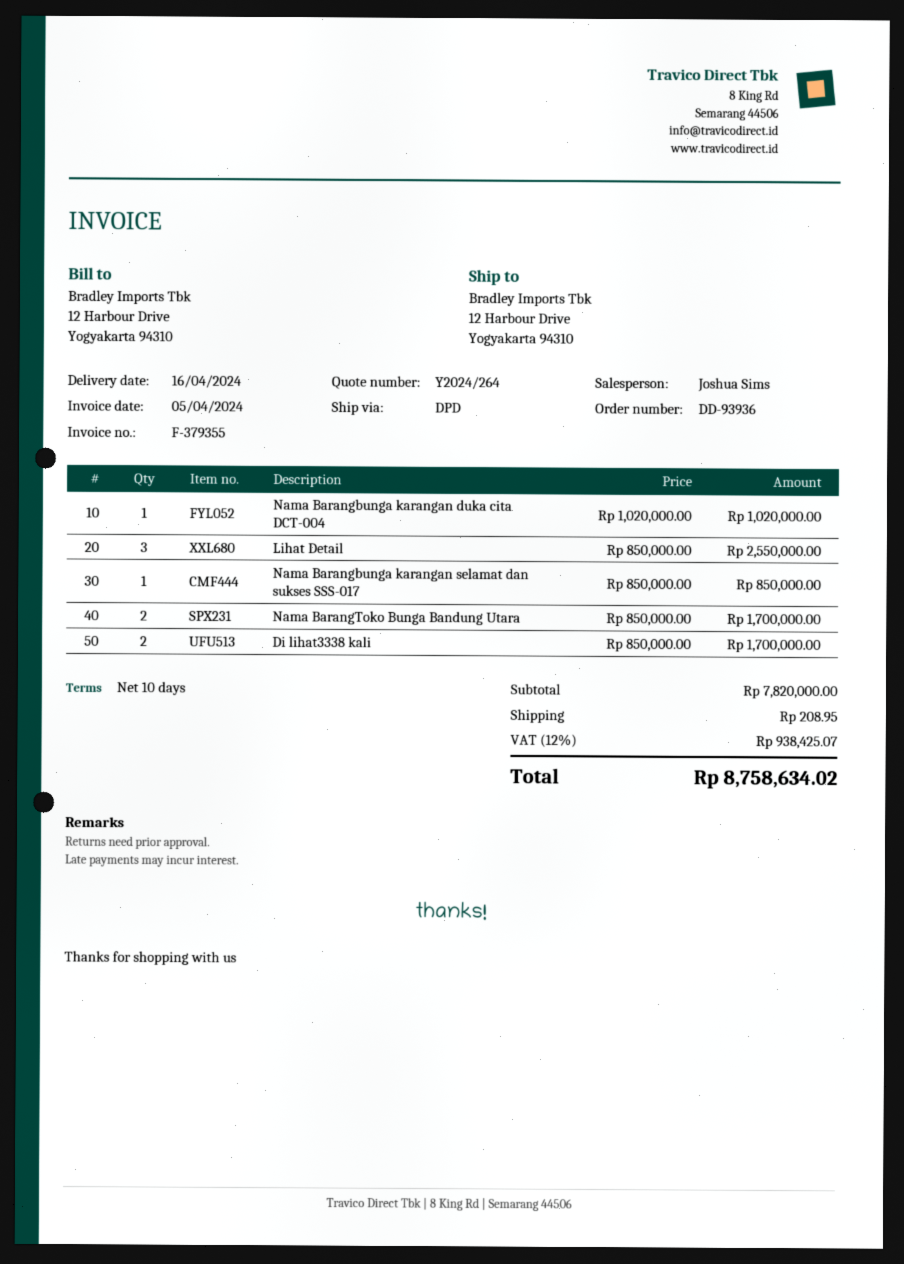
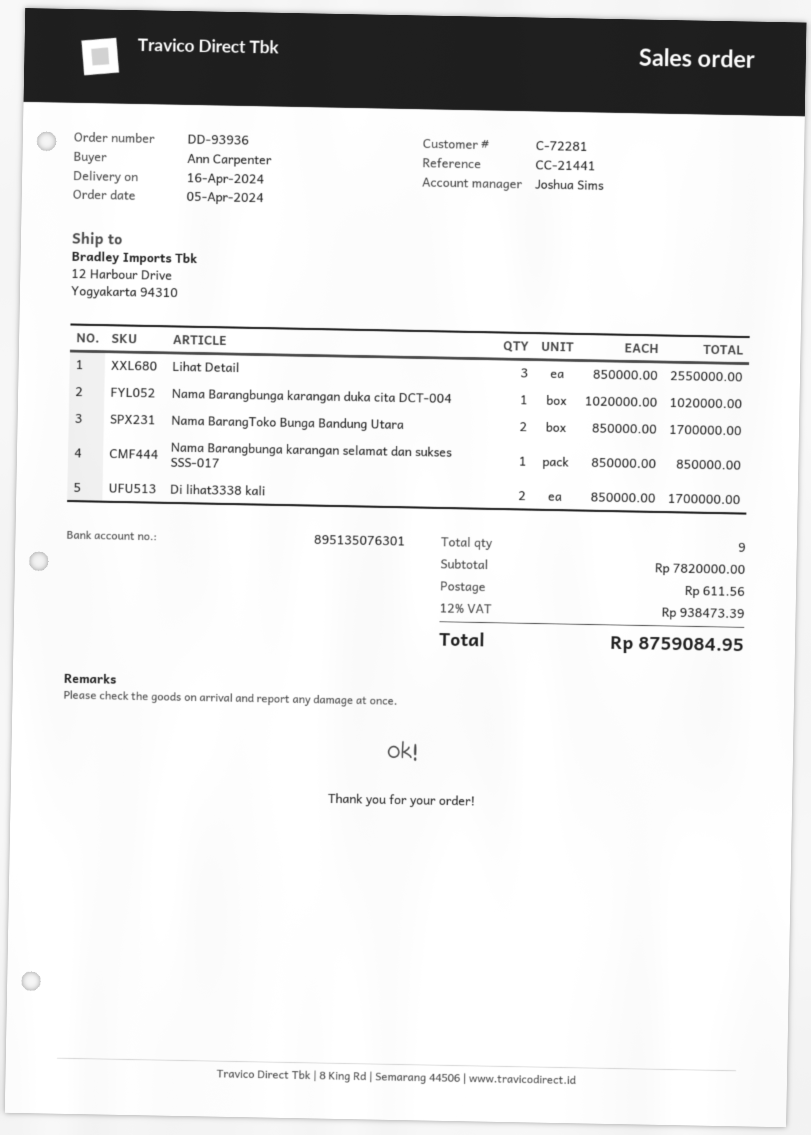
shipping: 208.95 -> 611.56
tax: 12% = 938425.07 -> 12% = 938473.39
total: 8758634.02 -> 8759084.95

